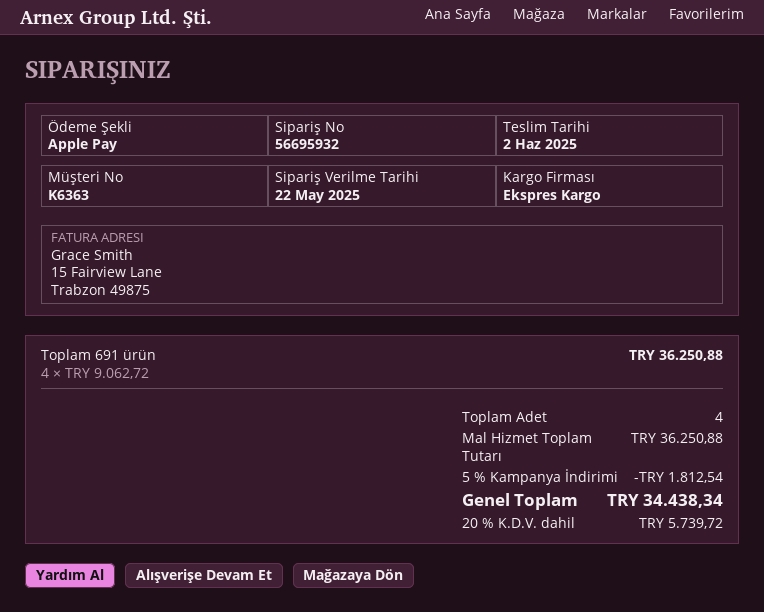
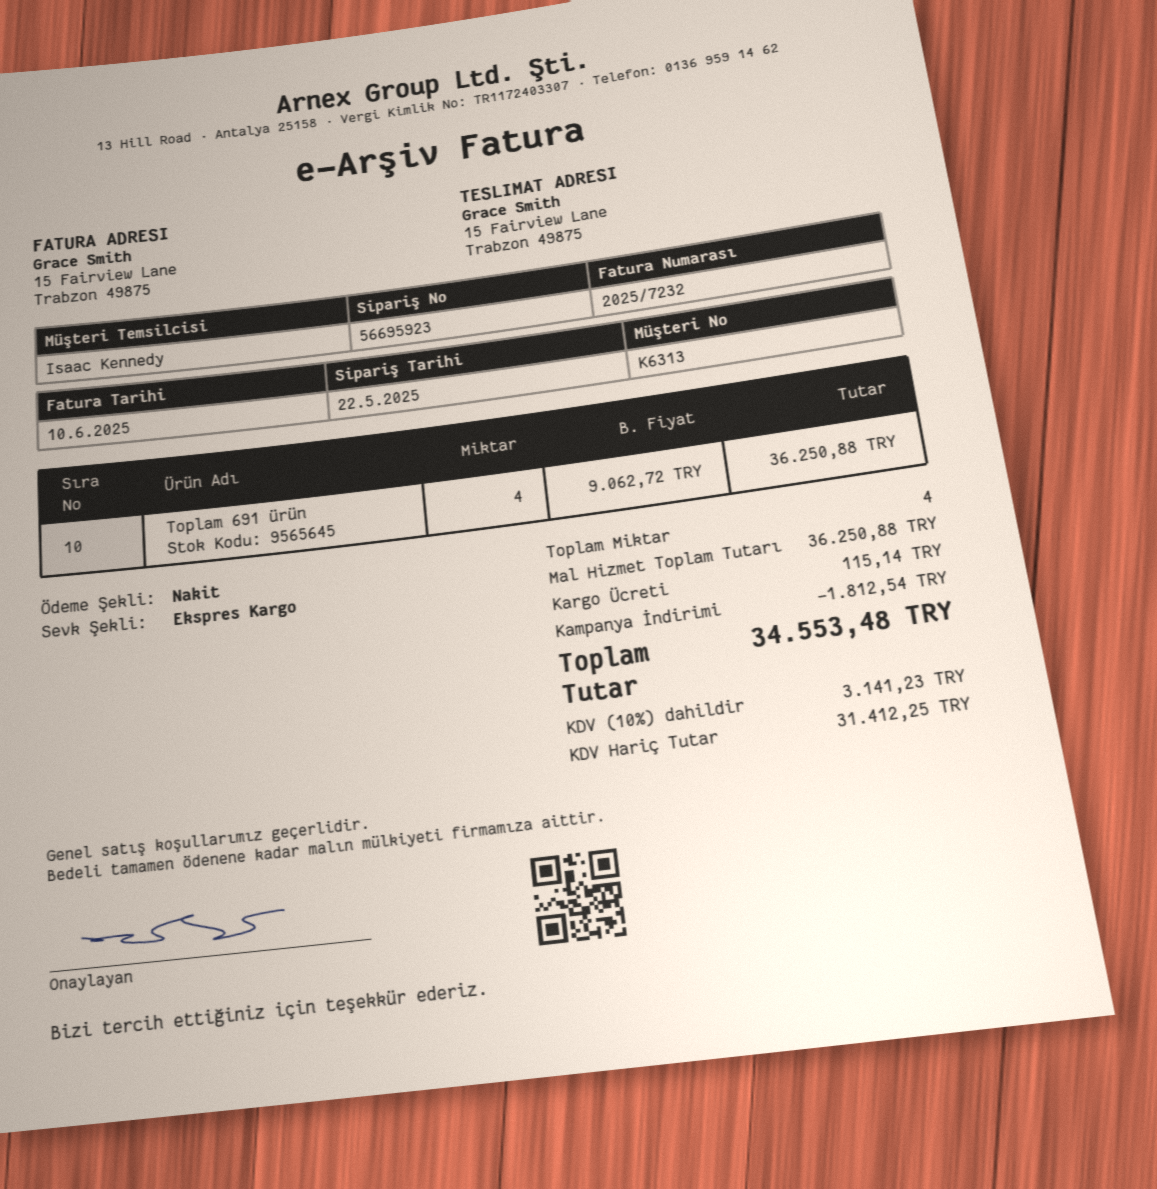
order number: 56695932 -> 56695923
customer number: K6363 -> K6313
payment method: Apple Pay -> cash
shipping: none -> 115.14
tax: 20% = 5739.72 -> 10% = 3141.23
total: 34438.34 -> 34553.48

